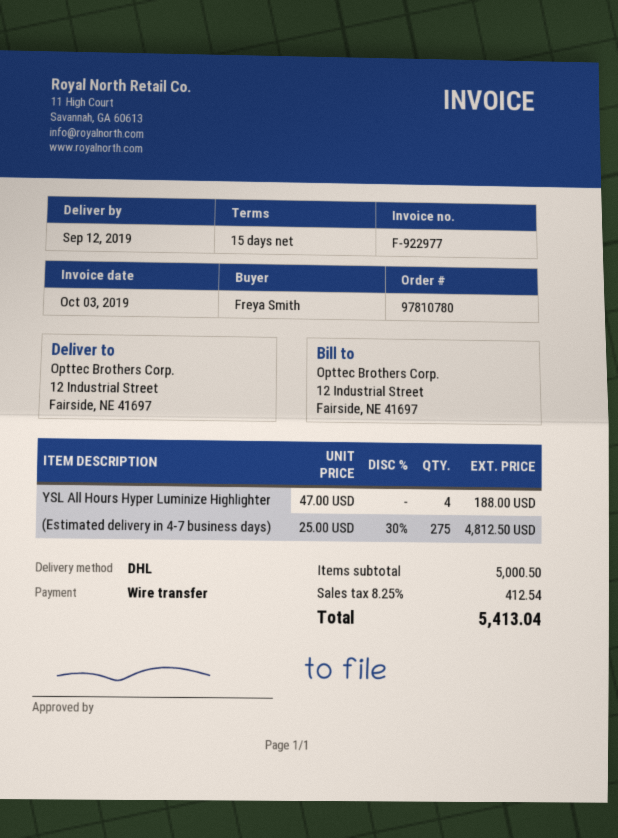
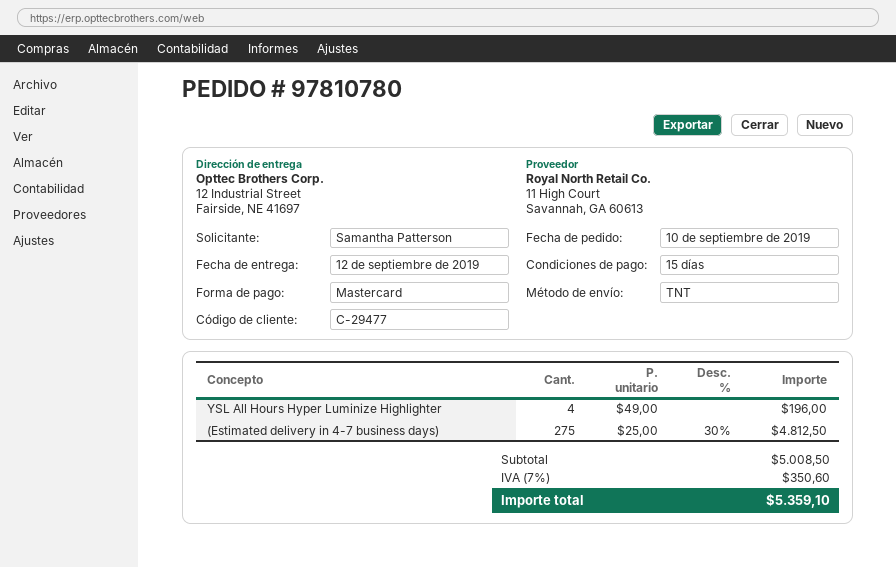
ordered by: Freya Smith -> Samantha Patterson
payment method: bank transfer -> Mastercard
shipping method: DHL -> TNT
YSL All Hours Hyper Luminize Highlighter: 4 x 47.00 = 188.00 -> 4 x 49.00 = 196.00
subtotal: 5000.50 -> 5008.50
tax: 8.25% = 412.54 -> 7% = 350.60
total: 5413.04 -> 5359.10

